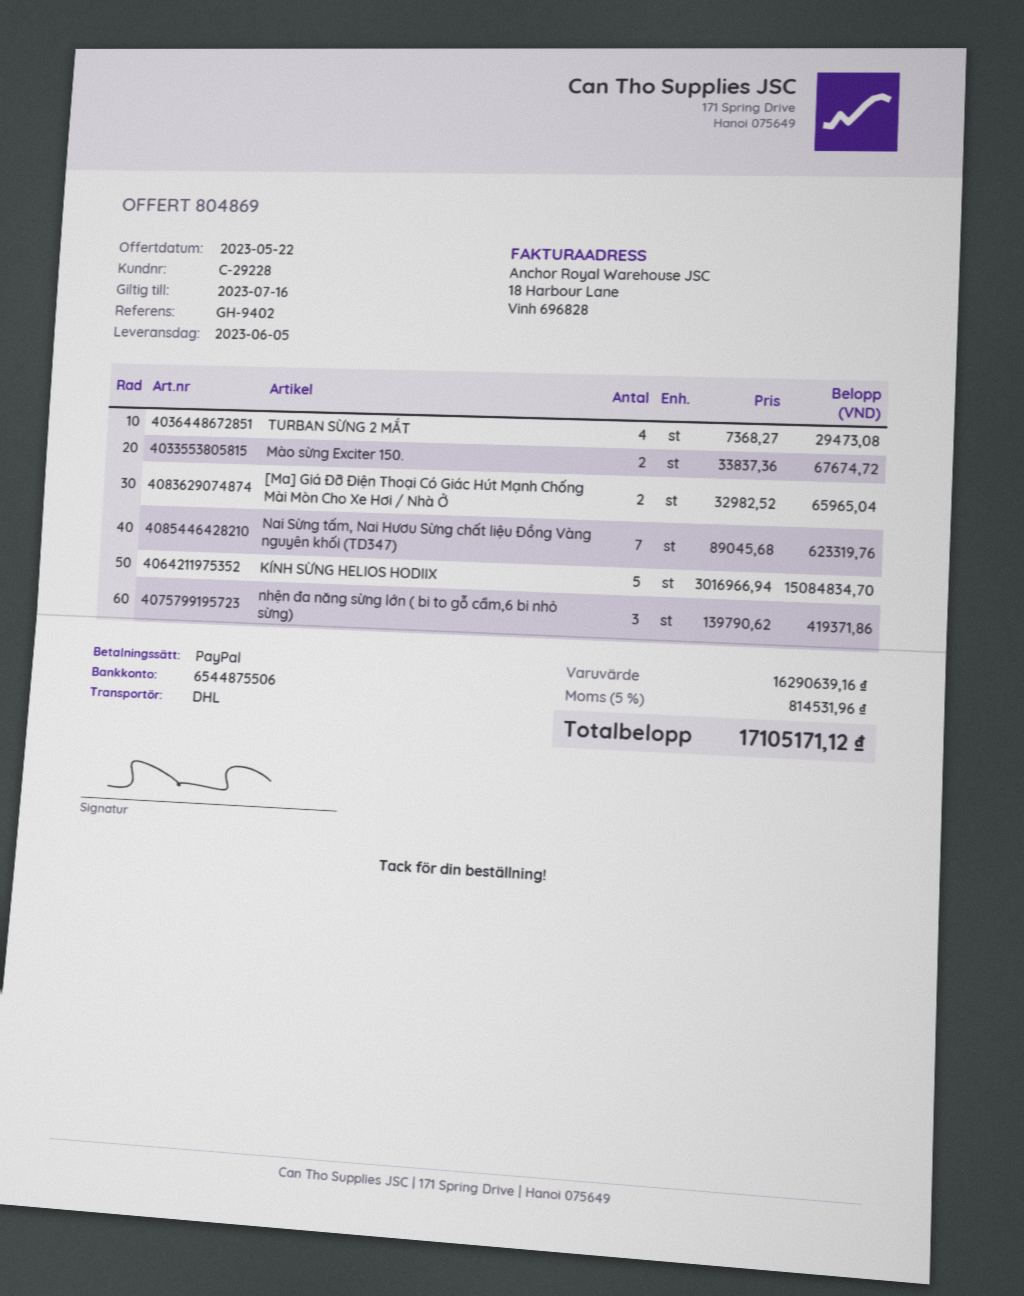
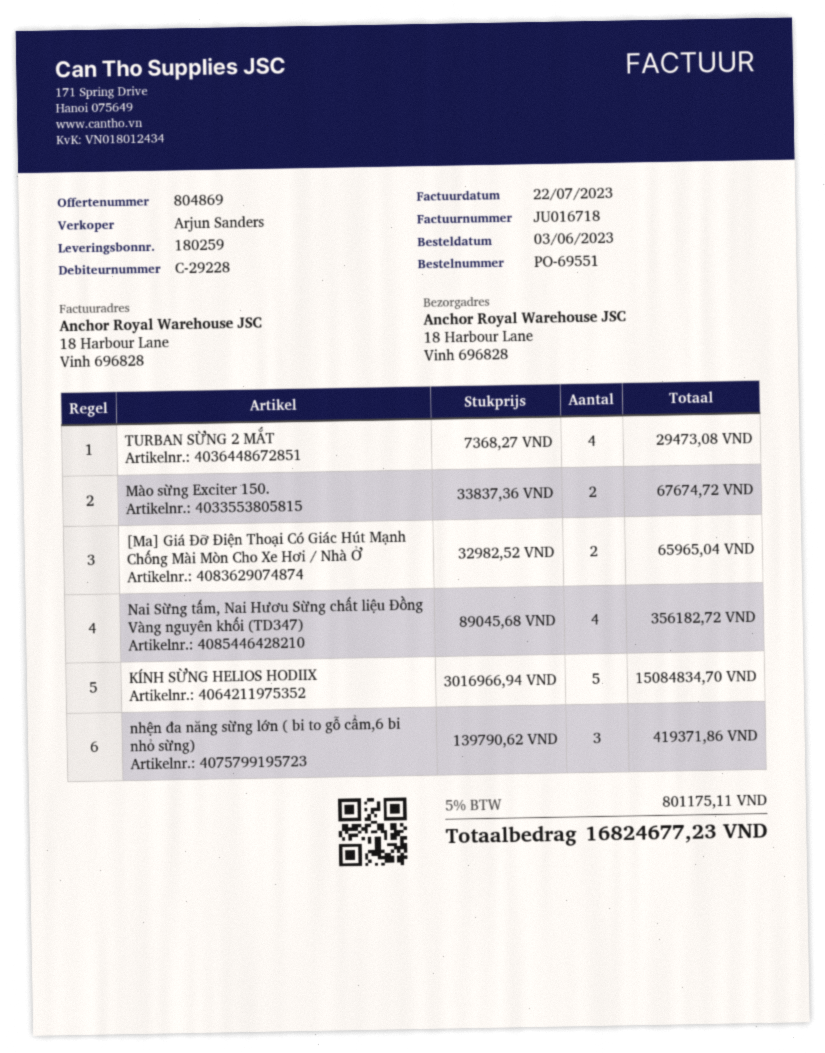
Nai Sừng tấm, Nai Hươu Sừng chất liệu Đồng Vàng nguyên khối (TD347): 7 x 89045.68 = 623319.76 -> 4 x 89045.68 = 356182.72
tax: 5% = 814531.96 -> 5% = 801175.11
total: 17105171.12 -> 16824677.23

